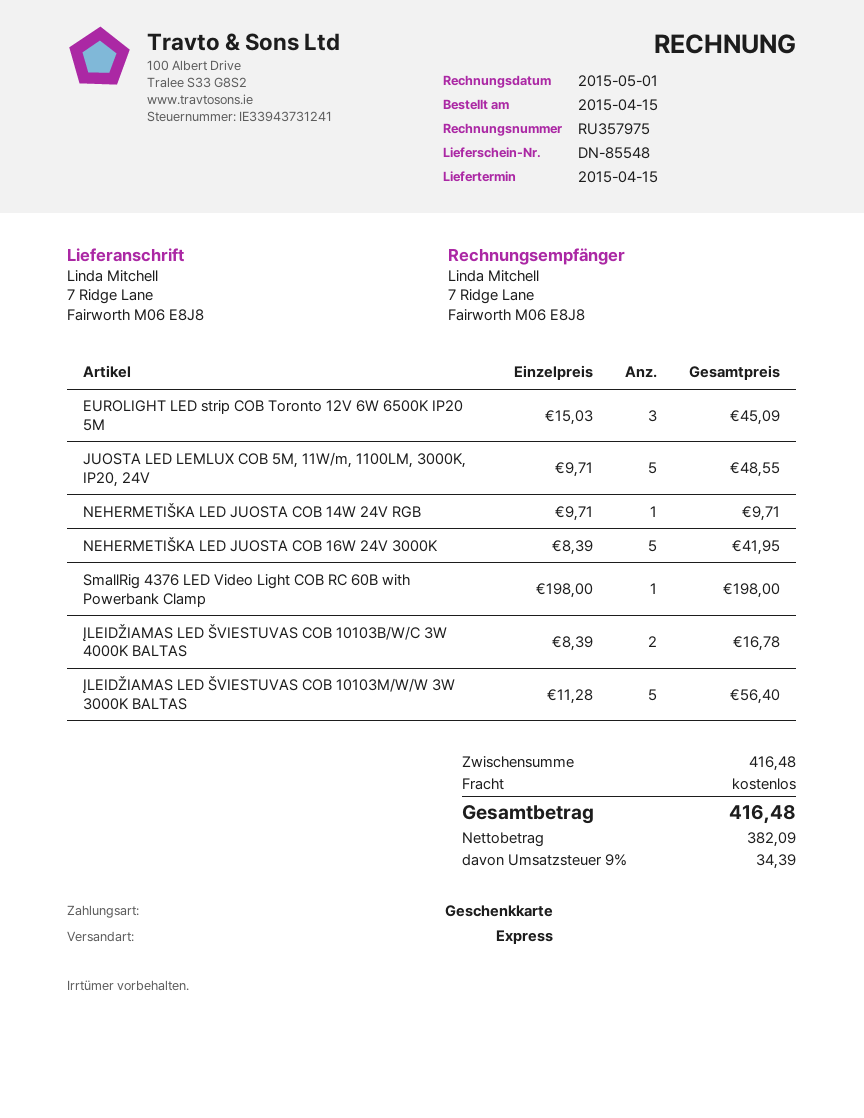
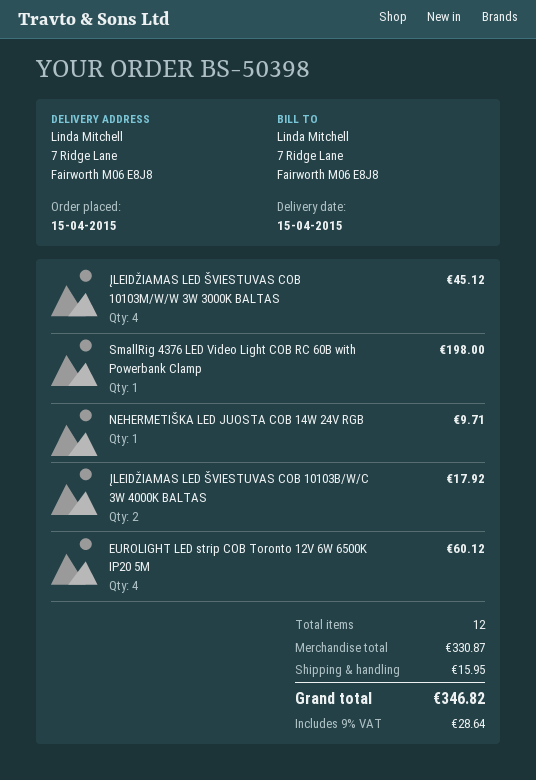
EUROLIGHT LED strip COB Toronto 12V 6W 6500K IP20 5M: 3 for 45.09 -> 4 for 60.12
JUOSTA LED LEMLUX COB 5M, 11W/m, 1100LM, 3000K, IP20, 24V: 5 for 48.55 -> none
NEHERMETIŠKA LED JUOSTA COB 16W 24V 3000K: 5 for 41.95 -> none
ĮLEIDŽIAMAS LED ŠVIESTUVAS COB 10103B/W/C 3W 4000K BALTAS: 2 for 16.78 -> 2 for 17.92
ĮLEIDŽIAMAS LED ŠVIESTUVAS COB 10103M/W/W 3W 3000K BALTAS: 5 for 56.40 -> 4 for 45.12
subtotal: 416.48 -> 330.87
shipping: 0.00 -> 15.95
tax: 9% = 34.39 -> 9% = 28.64
total: 416.48 -> 346.82

